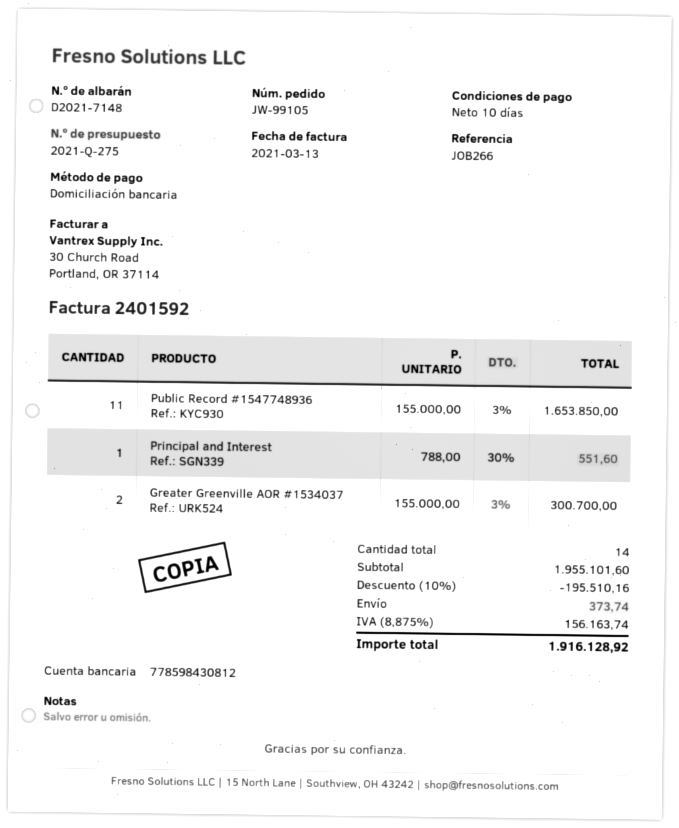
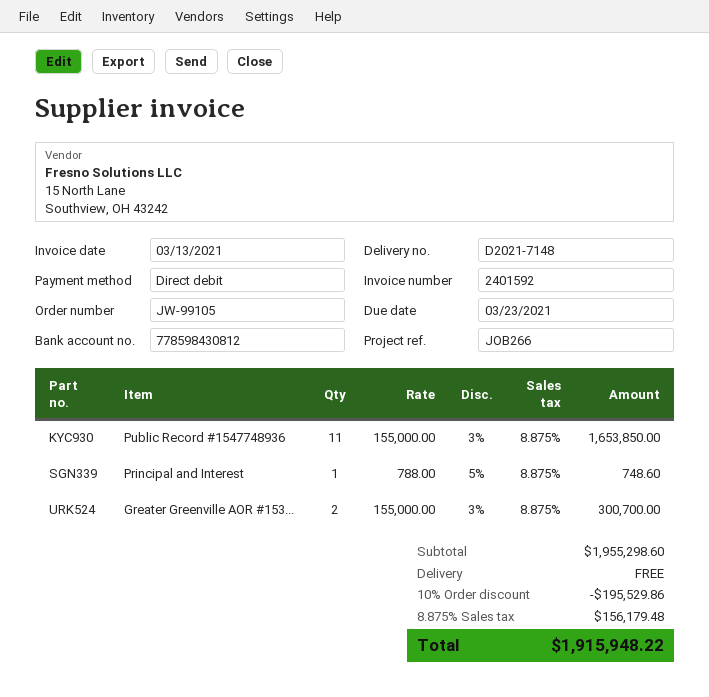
Principal and Interest: 1 x 788.00 - 30% = 551.60 -> 1 x 788.00 - 5% = 748.60
subtotal: 1955101.60 -> 1955298.60
discount: 10% = 195510.16 -> 10% = 195529.86
shipping: 373.74 -> 0.00
tax: 8.875% = 156163.74 -> 8.875% = 156179.48
total: 1916128.92 -> 1915948.22

